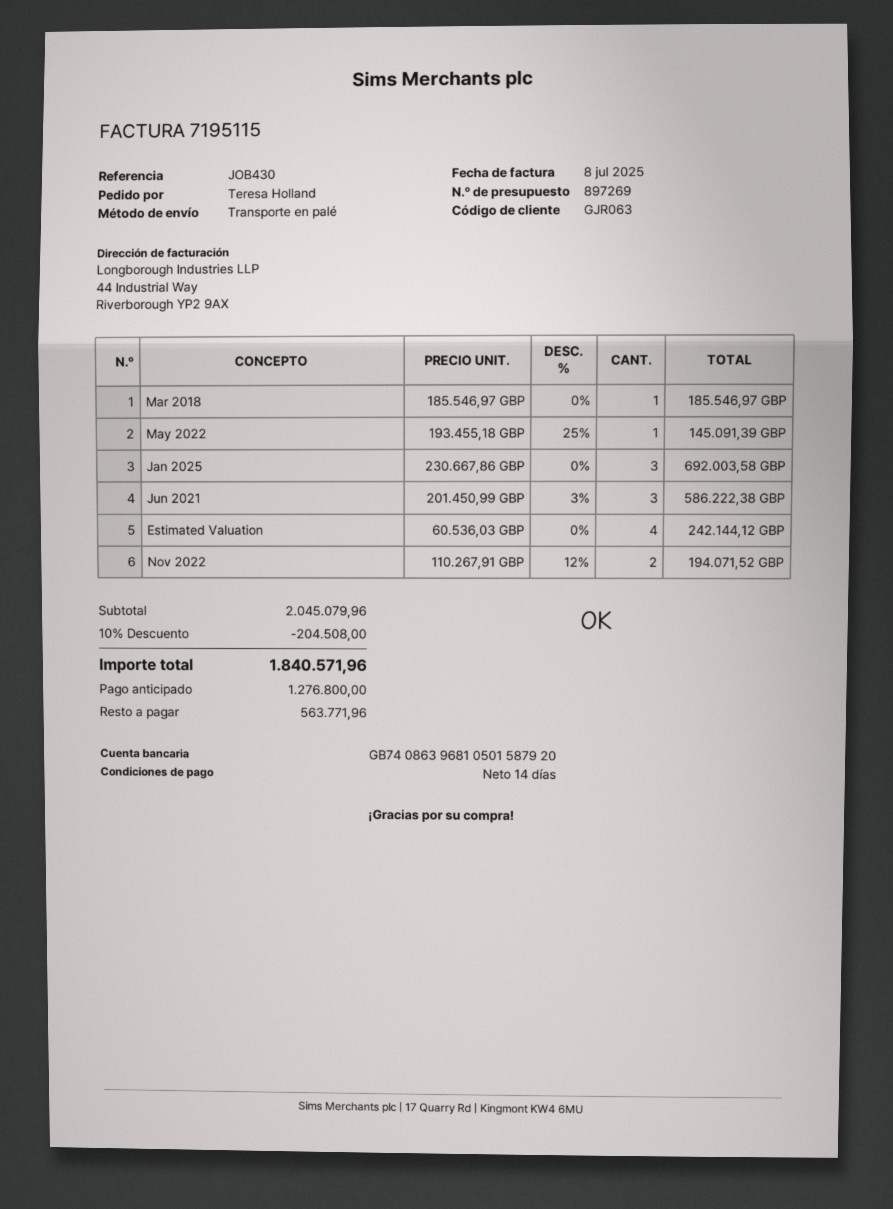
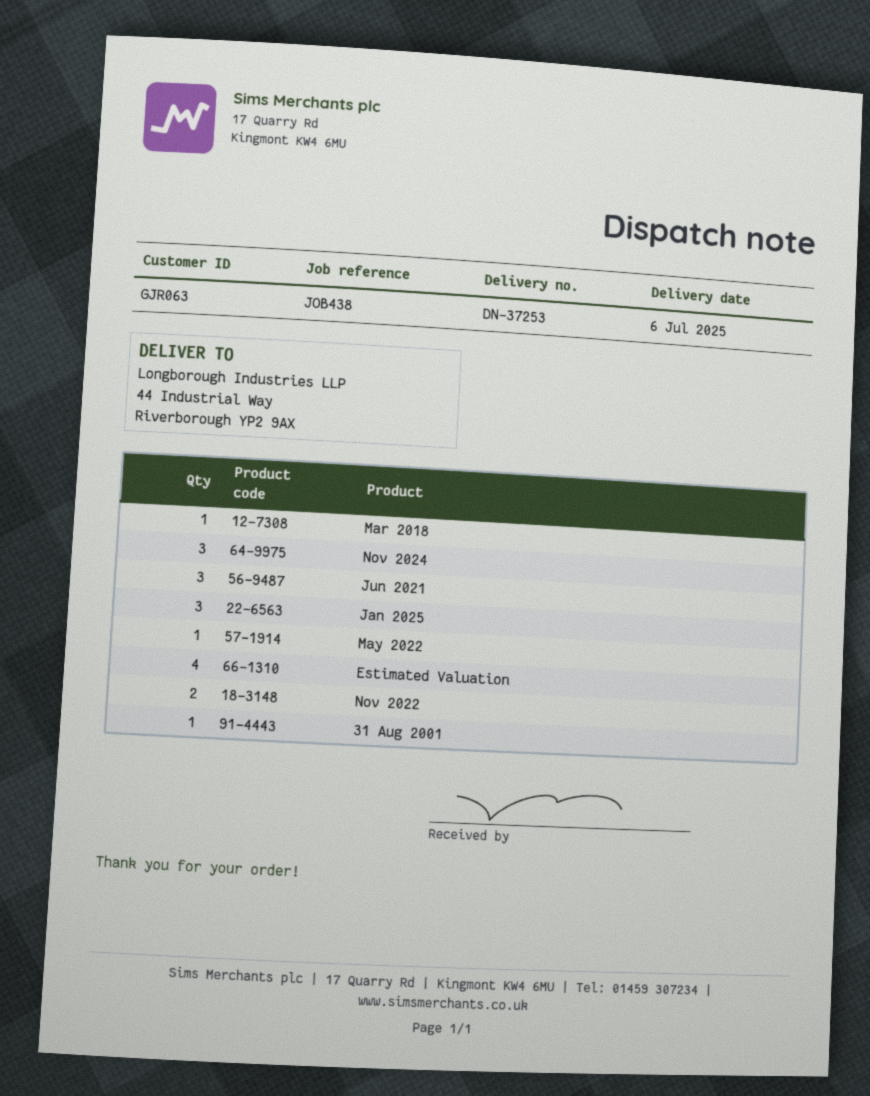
reference: JOB430 -> JOB438
Nov 2024: none -> 3
31 Aug 2001: none -> 1

